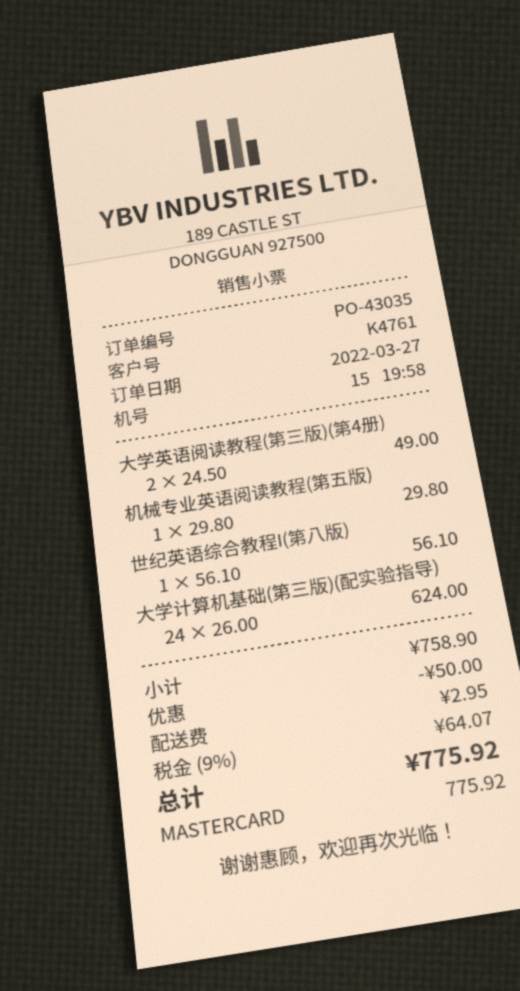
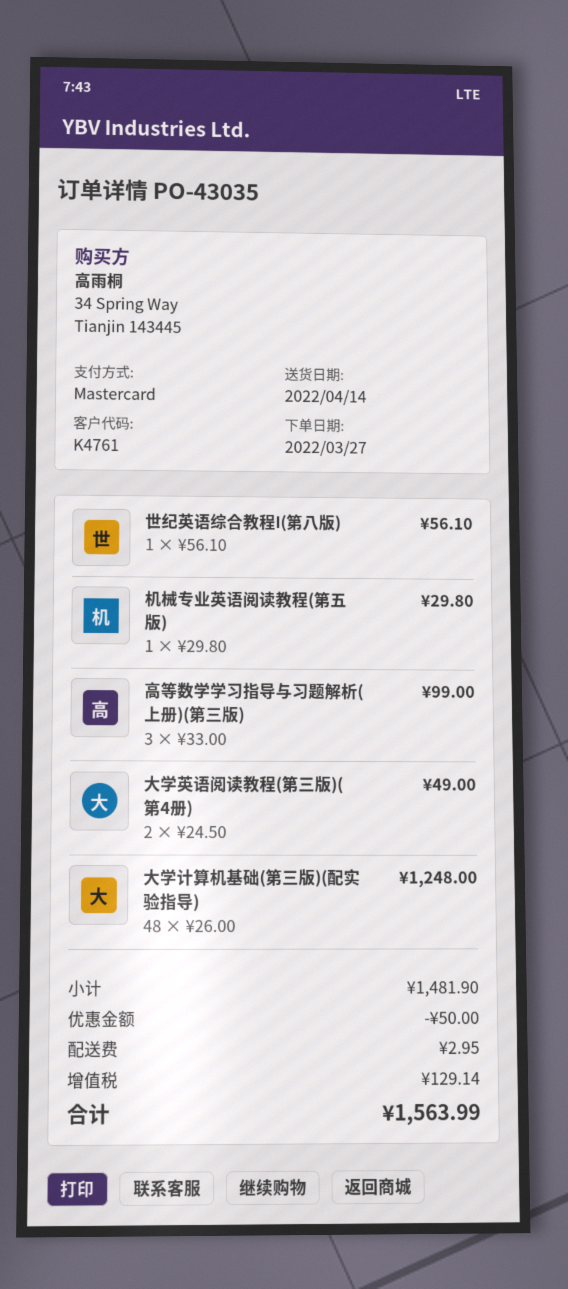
大学计算机基础(第三版)(配实验指导): 24 x 26.00 = 624.00 -> 48 x 26.00 = 1248.00
高等数学学习指导与习题解析(上册)(第三版): none -> 3 x 33.00 = 99.00
subtotal: 758.90 -> 1481.90
tax: 64.07 -> 129.14
total: 775.92 -> 1563.99

